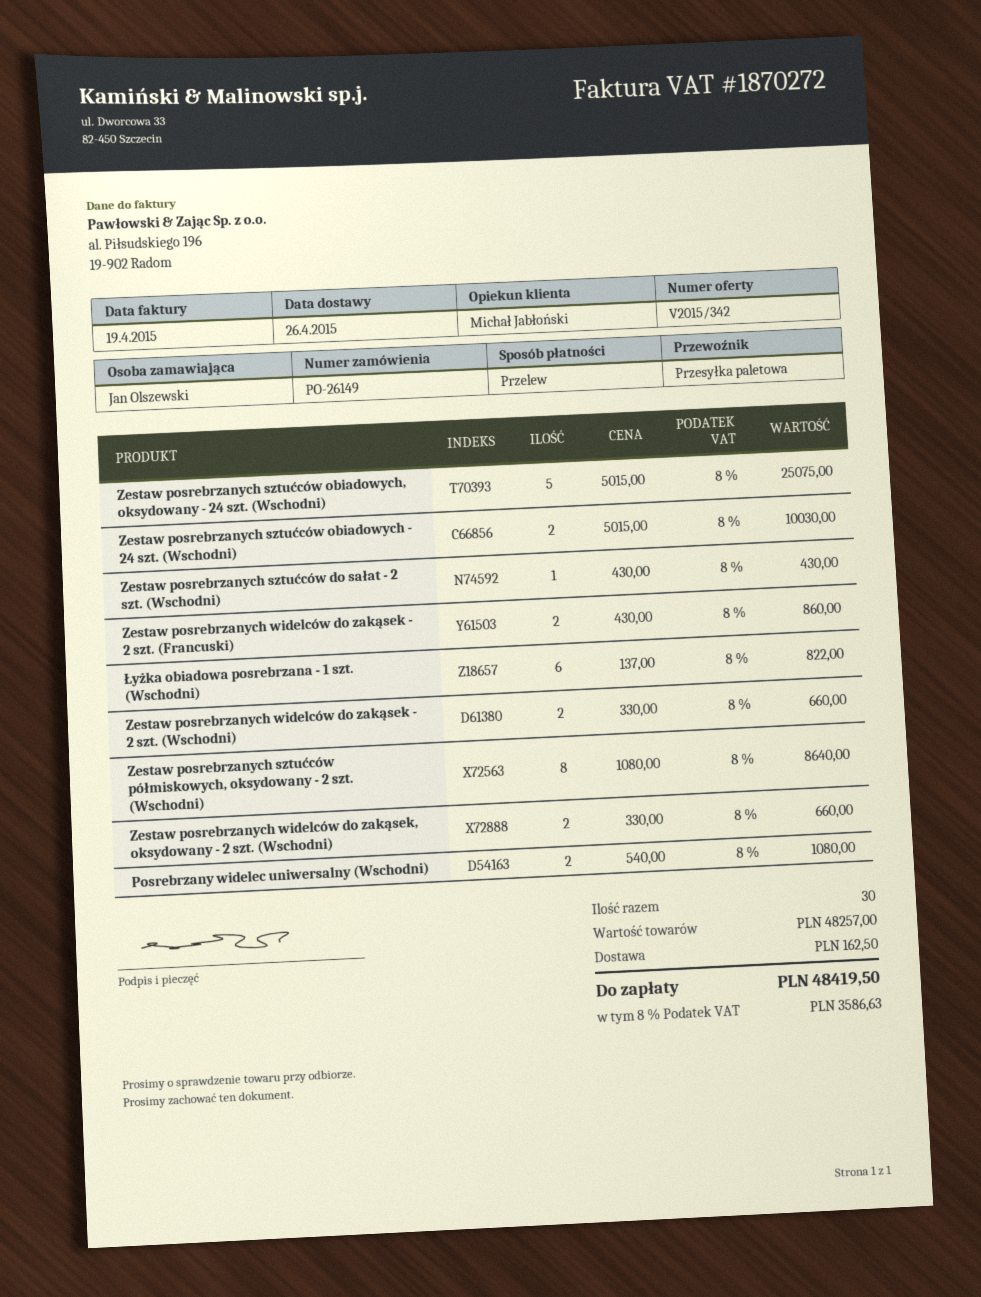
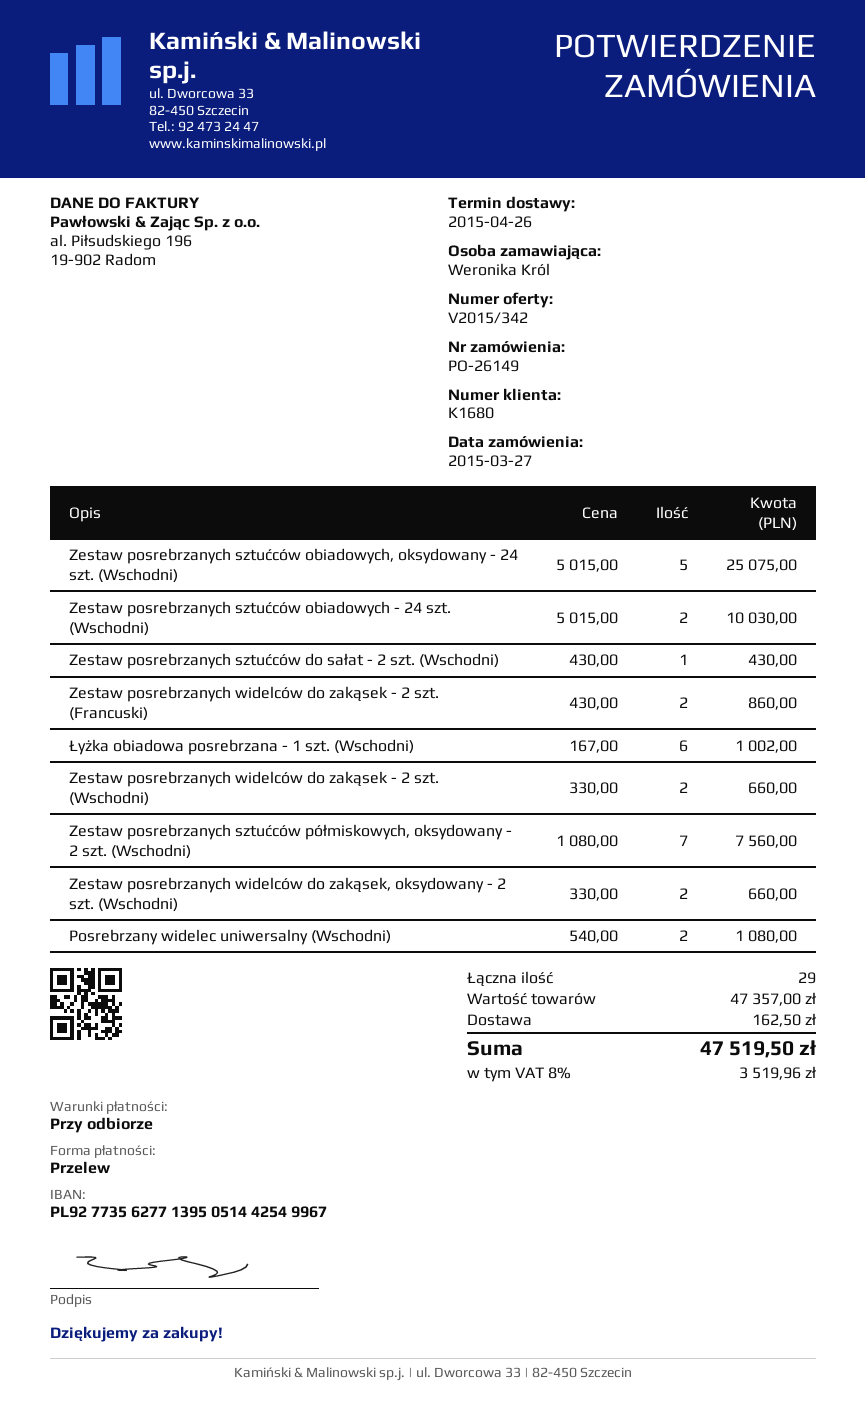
ordered by: Jan Olszewski -> Weronika Król
Łyżka obiadowa posrebrzana - 1 szt. (Wschodni): 6 x 137.00 = 822.00 -> 6 x 167.00 = 1002.00
Zestaw posrebrzanych sztućców półmiskowych, oksydowany - 2 szt. (Wschodni): 8 x 1080.00 = 8640.00 -> 7 x 1080.00 = 7560.00
total quantity: 30 -> 29
subtotal: 48257.00 -> 47357.00
tax: 8% = 3586.63 -> 8% = 3519.96
total: 48419.50 -> 47519.50

